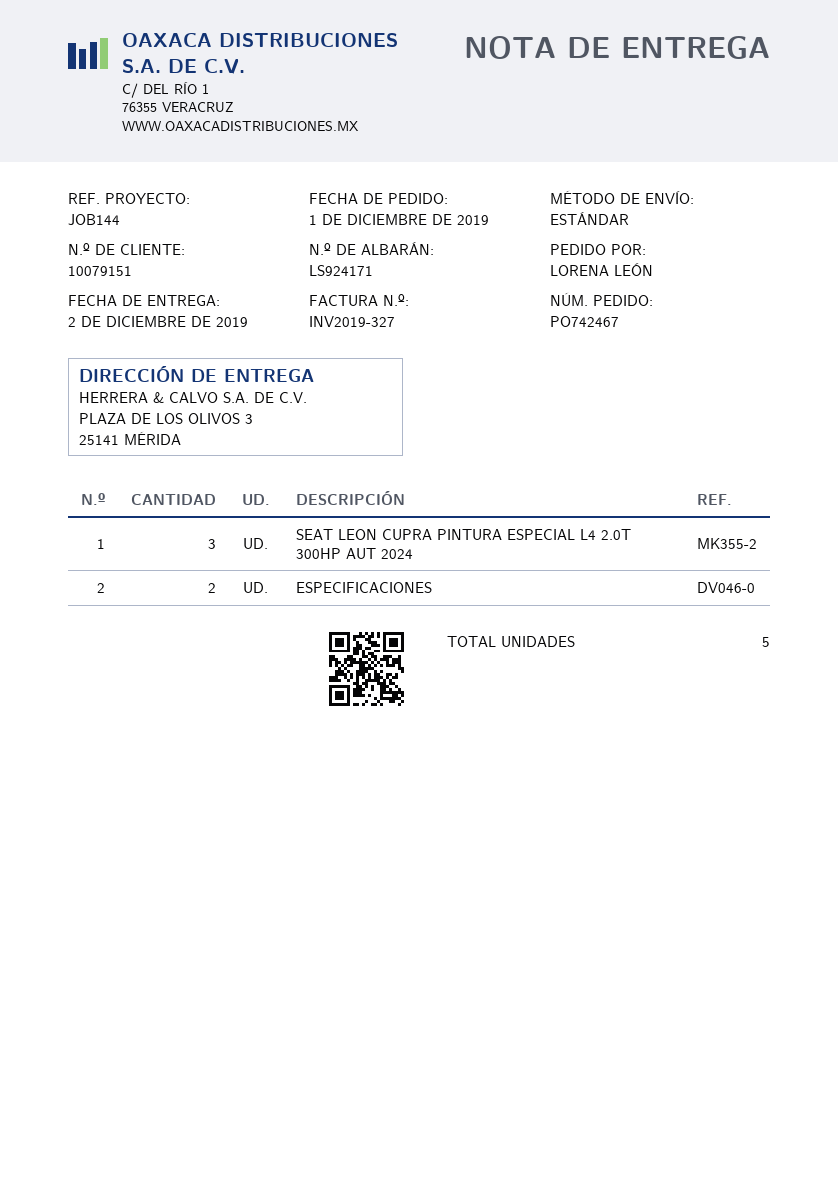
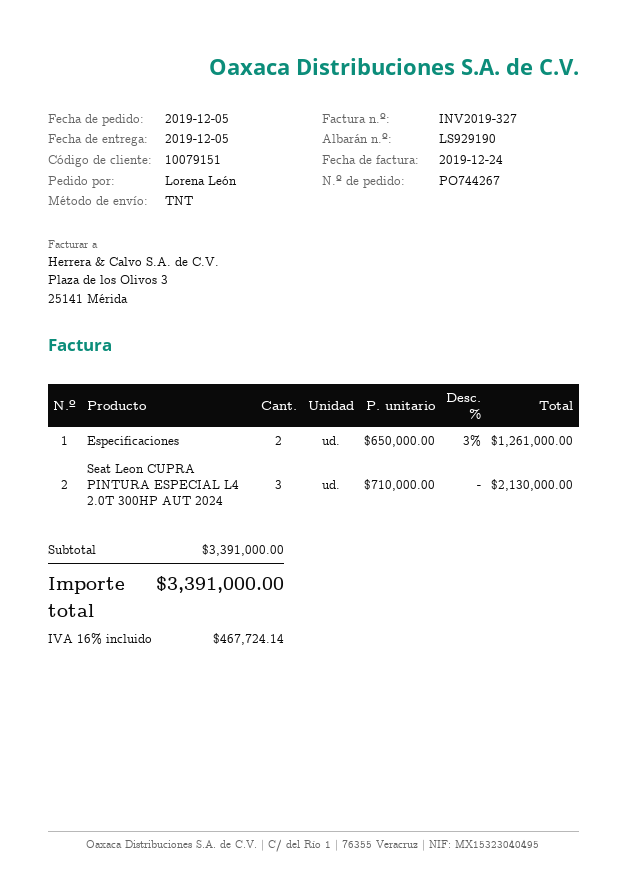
order number: PO742467 -> PO744267
order date: 2019-12-01 -> 2019-12-05
delivery note number: LS924171 -> LS929190
delivery date: 2019-12-02 -> 2019-12-05
shipping method: standard -> TNT

